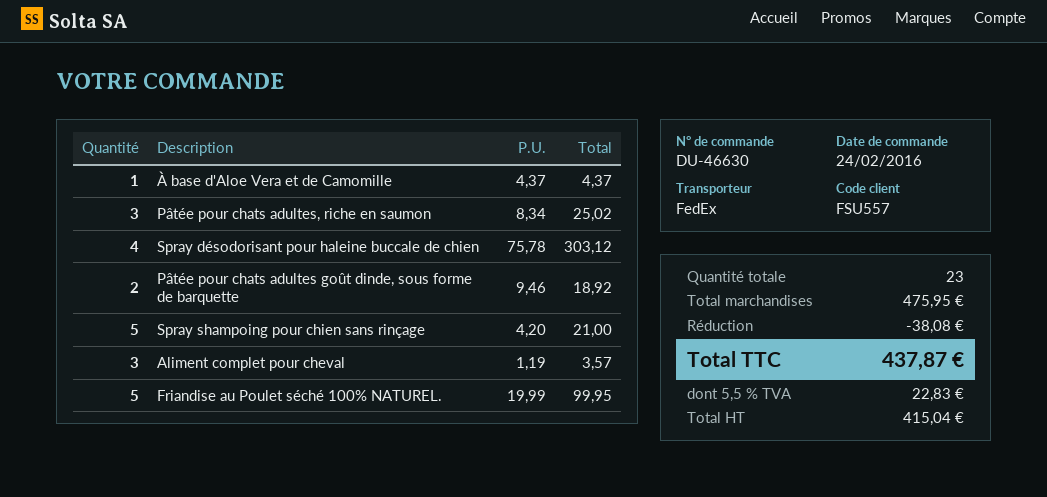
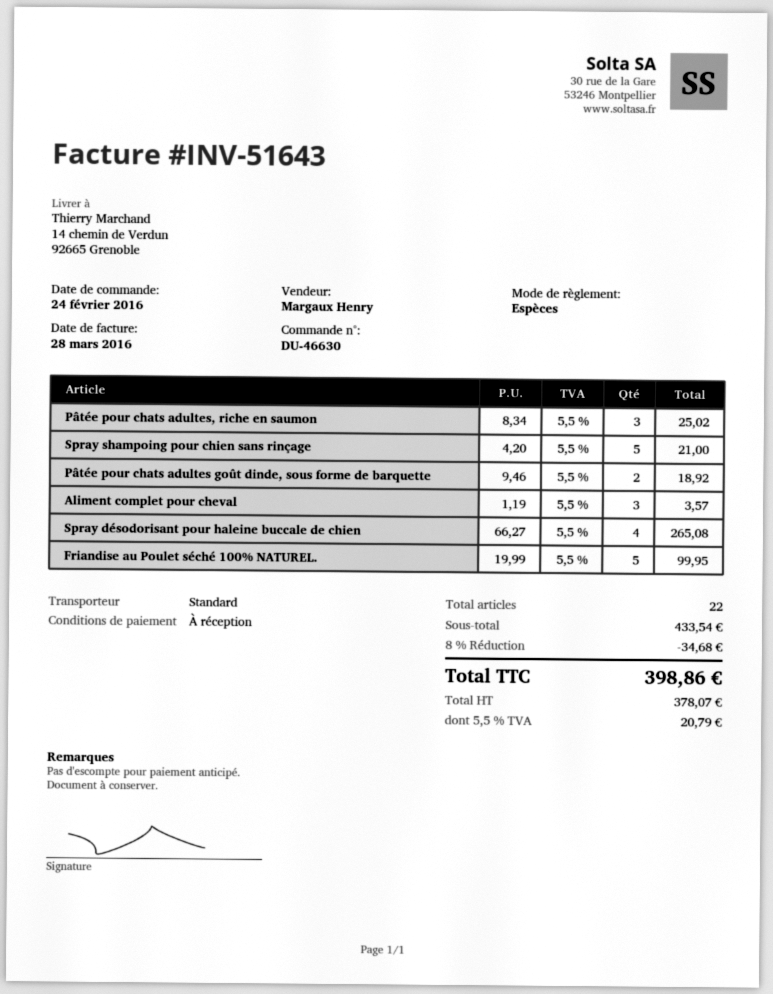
shipping method: FedEx -> standard
À base d'Aloe Vera et de Camomille: 1 x 4.37 = 4.37 -> none
Spray désodorisant pour haleine buccale de chien: 4 x 75.78 = 303.12 -> 4 x 66.27 = 265.08
total quantity: 23 -> 22
subtotal: 475.95 -> 433.54
discount: 38.08 -> 34.68
net: 415.04 -> 378.07
tax: 5.5% = 22.83 -> 5.5% = 20.79
total: 437.87 -> 398.86

